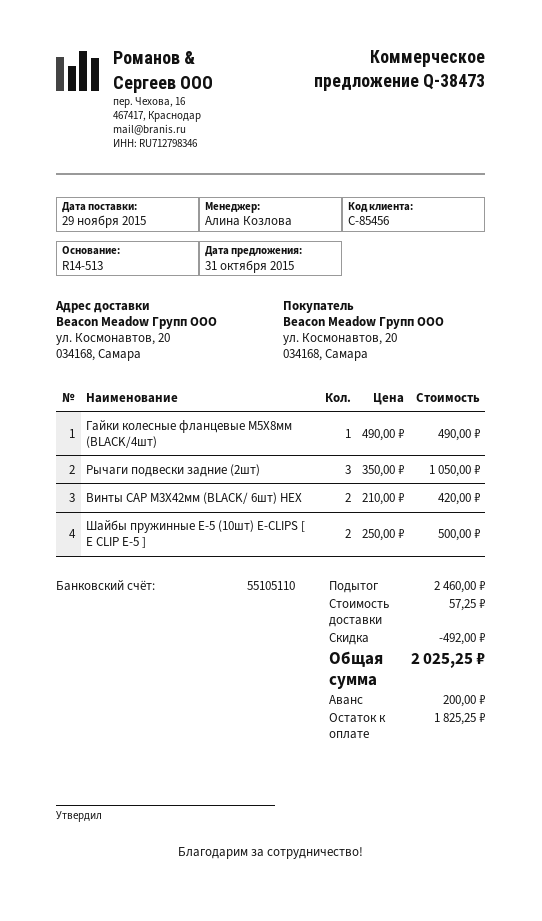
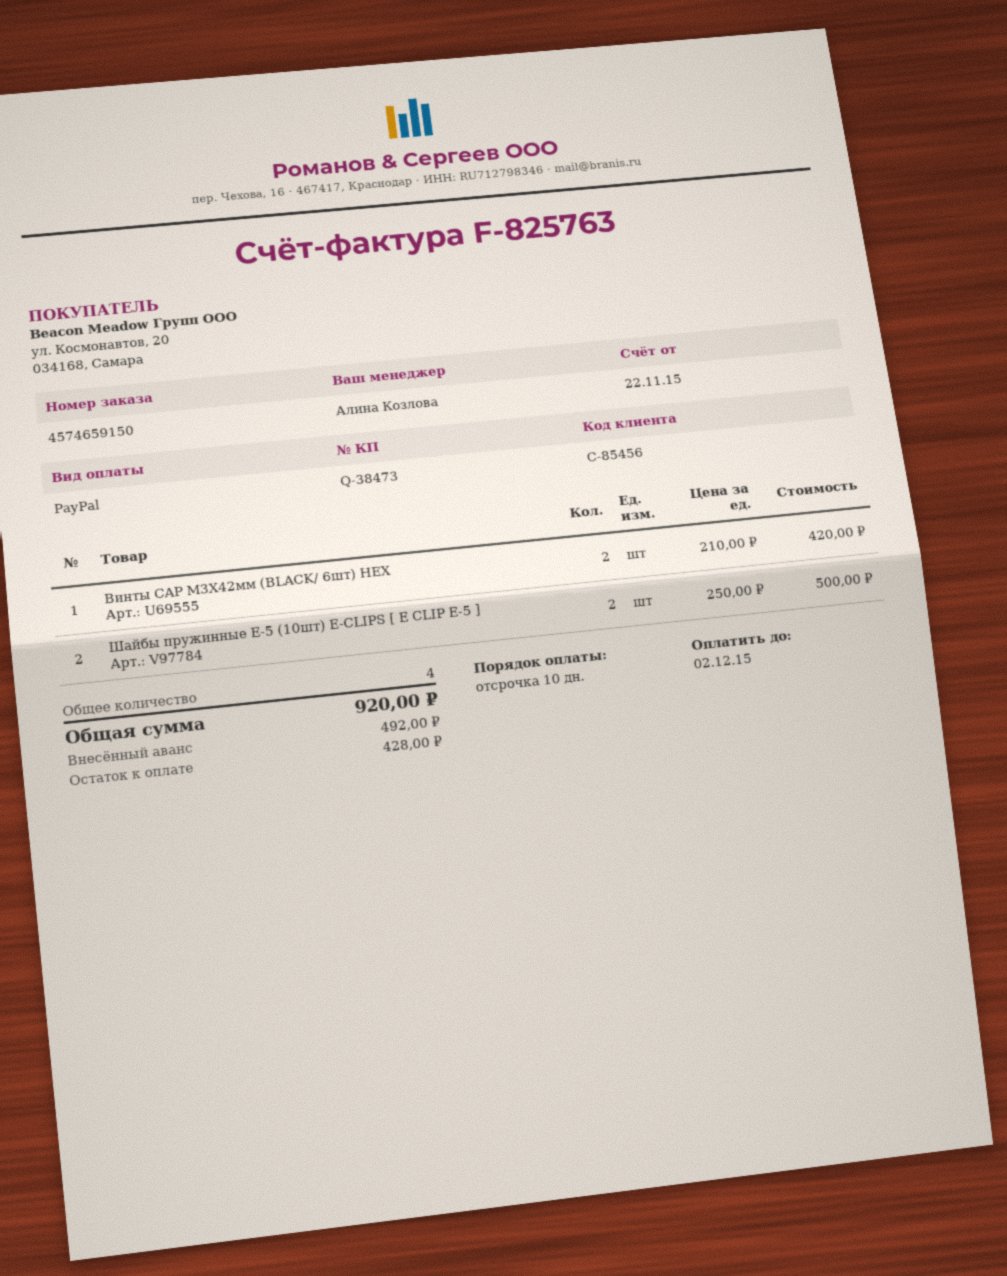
Гайки колесные фланцевые M5X8мм (BLACK/4шт): 1 x 490.00 = 490.00 -> none
Рычаги подвески задние (2шт): 3 x 350.00 = 1050.00 -> none
discount: 492.00 -> none
shipping: 57.25 -> none
total: 2025.25 -> 920.00
deposit: 200.00 -> 492.00
balance: 1825.25 -> 428.00

